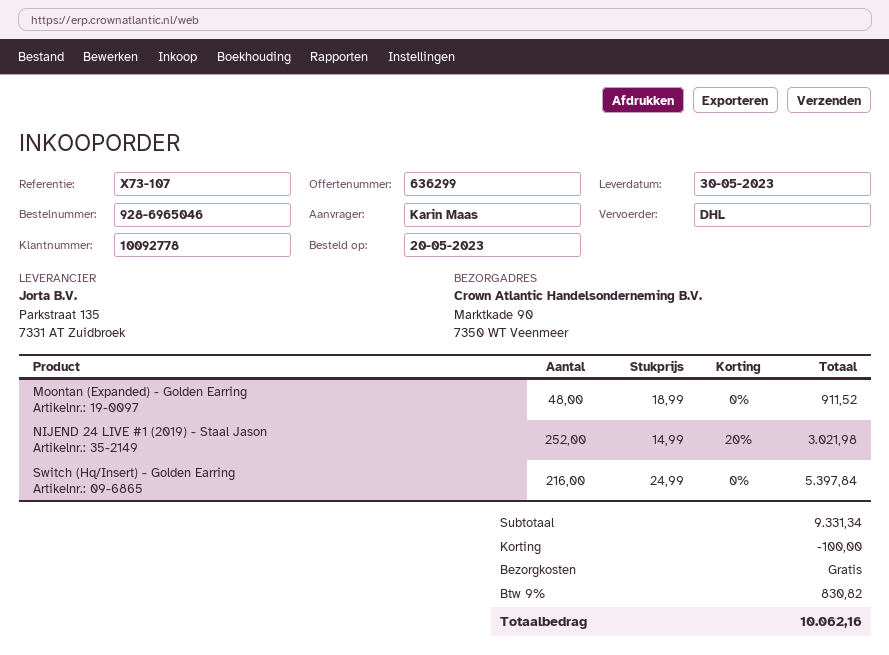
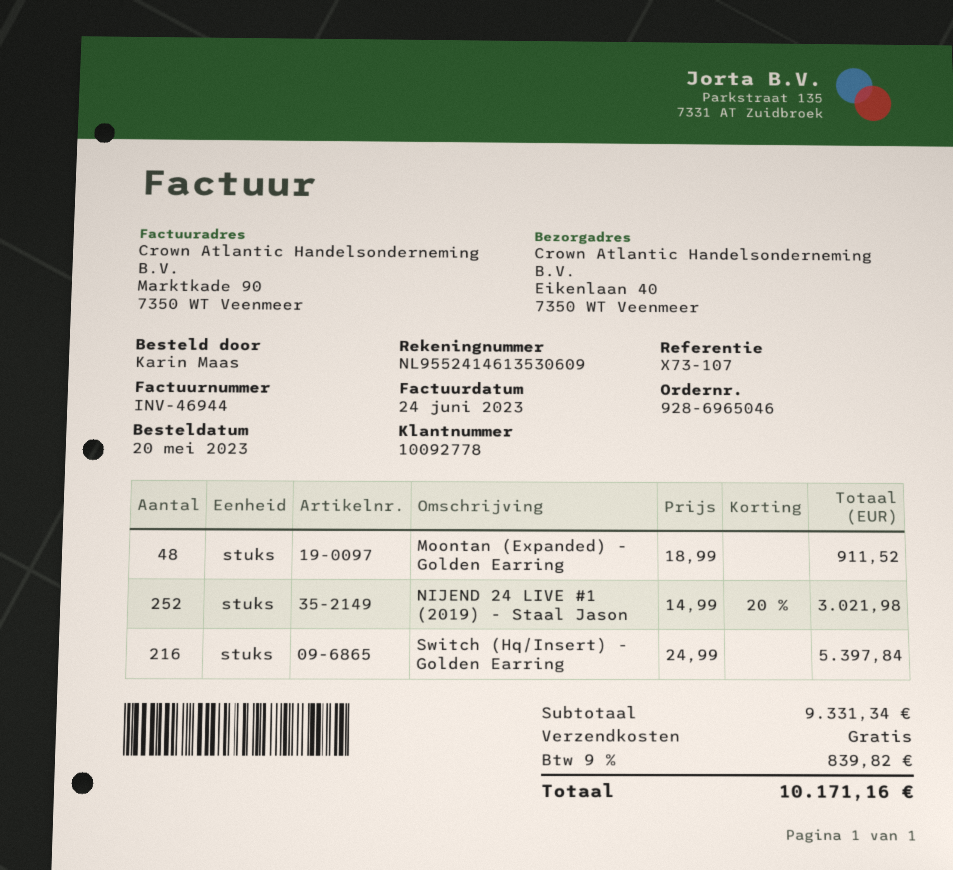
ship to: Marktkade 90, 7350 WT Veenmeer -> Eikenlaan 40, 7350 WT Veenmeer
discount: 100.00 -> none
tax: 9% = 830.82 -> 9% = 839.82
total: 10062.16 -> 10171.16

